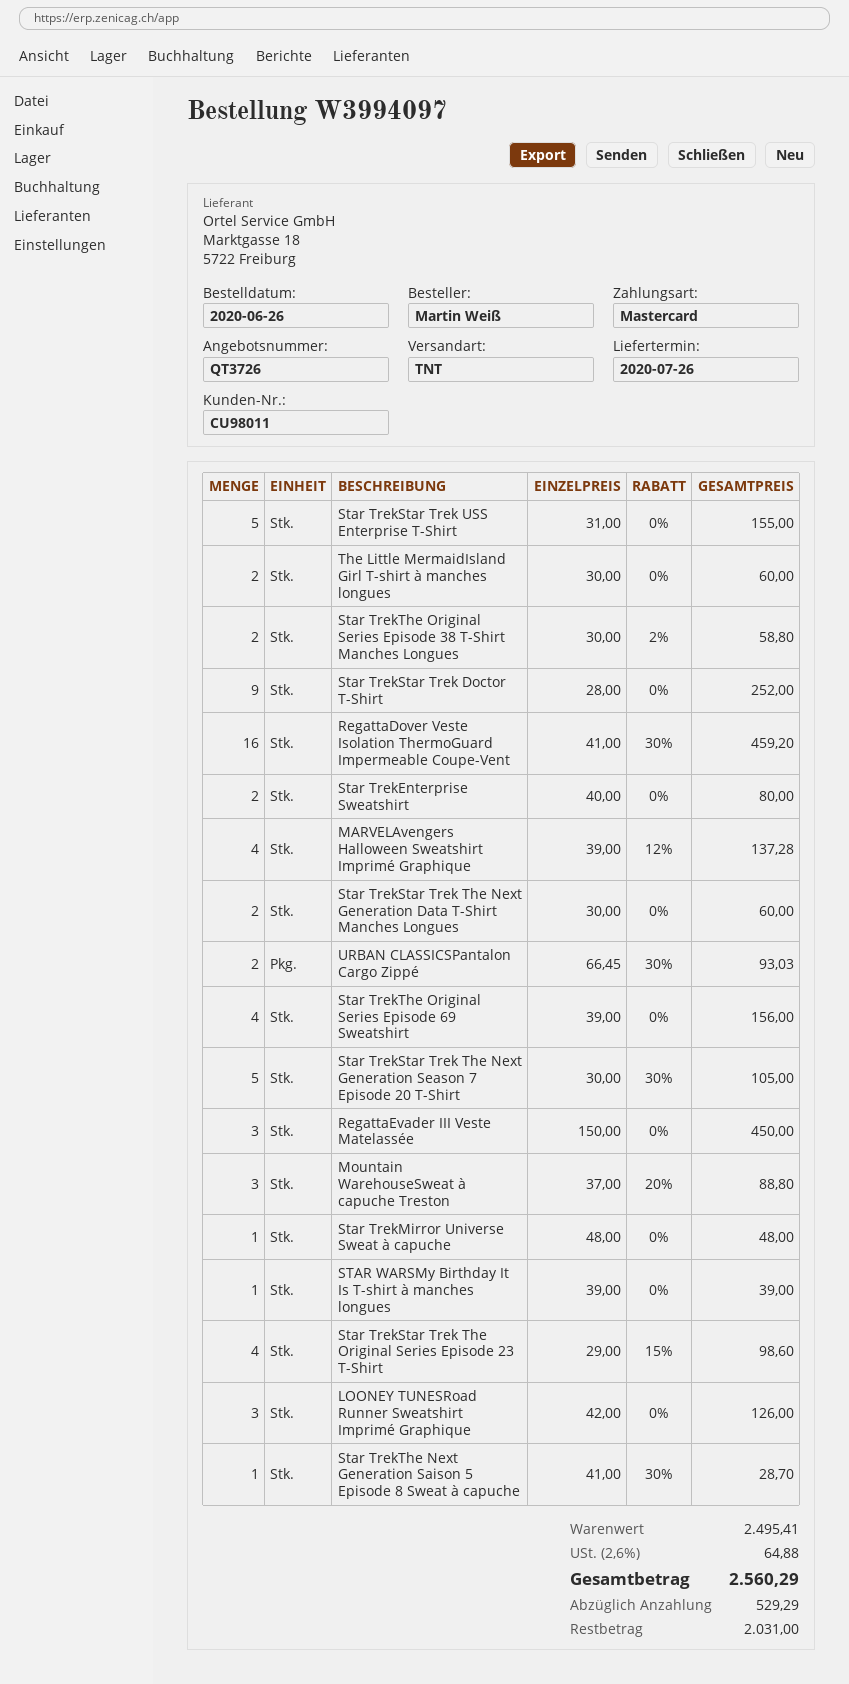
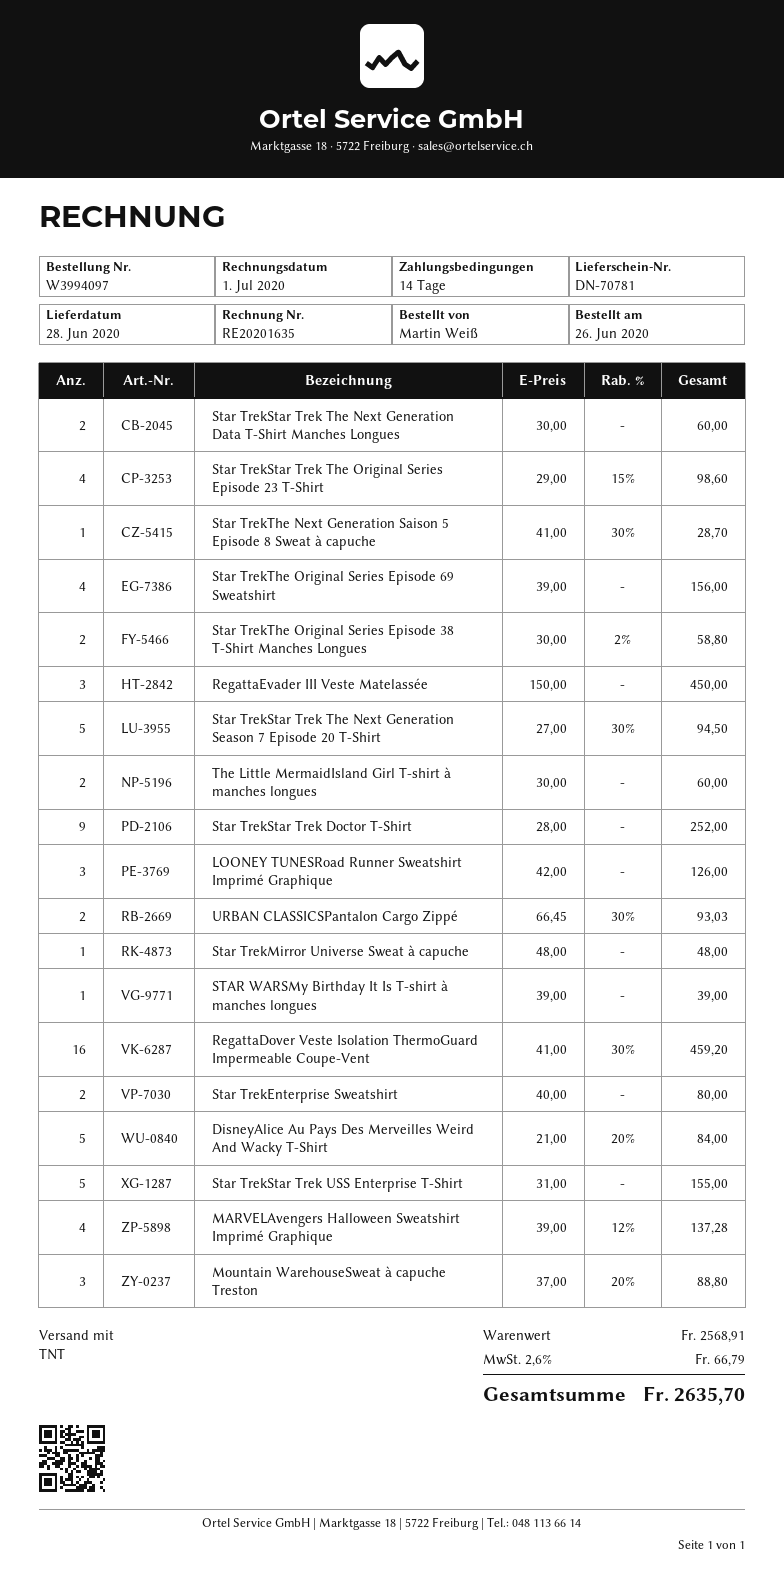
delivery date: 2020-07-26 -> 2020-06-28
Star TrekStar Trek The Next Generation Season 7 Episode 20 T-Shirt: 5 x 30.00 - 30% = 105.00 -> 5 x 27.00 - 30% = 94.50
DisneyAlice Au Pays Des Merveilles Weird And Wacky T-Shirt: none -> 5 x 21.00 - 20% = 84.00
subtotal: 2495.41 -> 2568.91
tax: 2.6% = 64.88 -> 2.6% = 66.79
total: 2560.29 -> 2635.70

